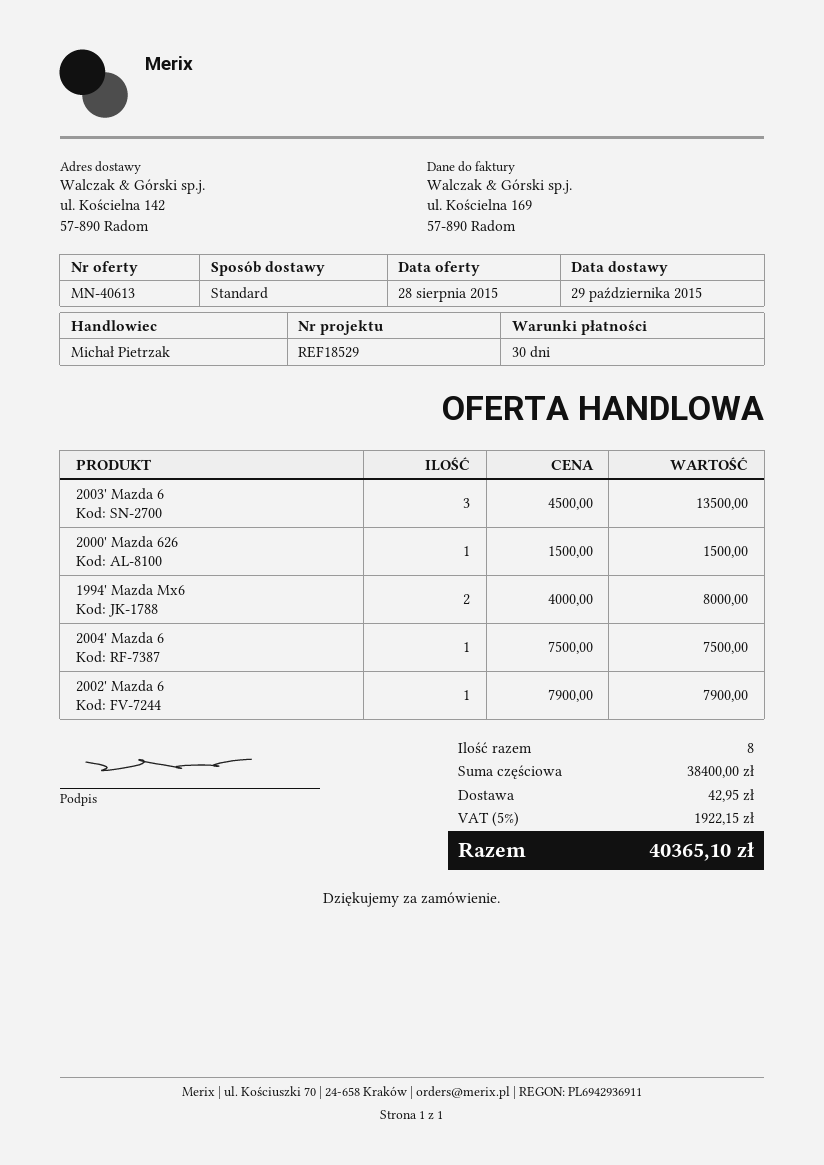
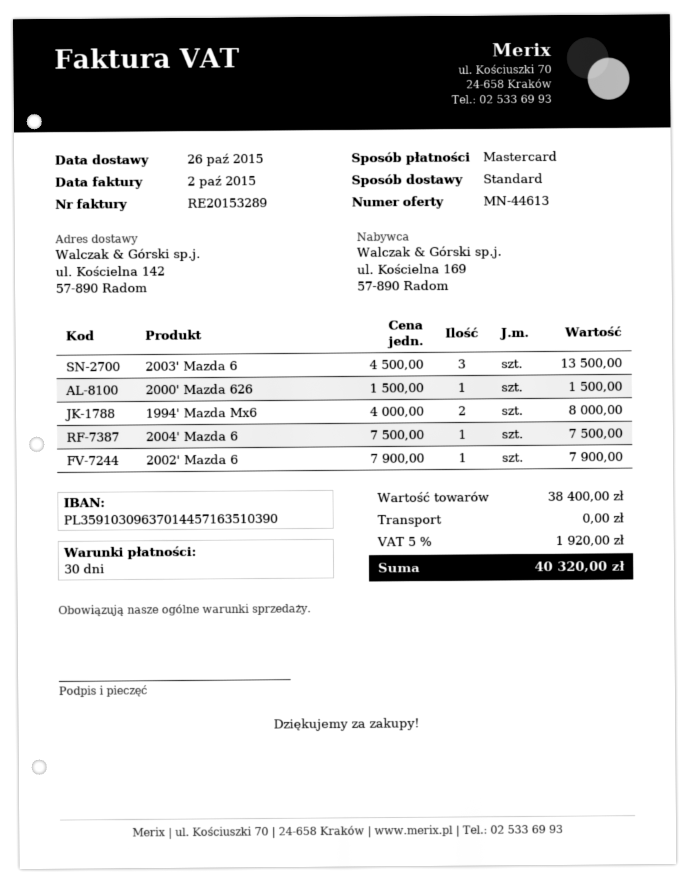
quote number: MN-40613 -> MN-44613
delivery date: 2015-10-29 -> 2015-10-26
shipping: 42.95 -> 0.00
tax: 5% = 1922.15 -> 5% = 1920.00
total: 40365.10 -> 40320.00

